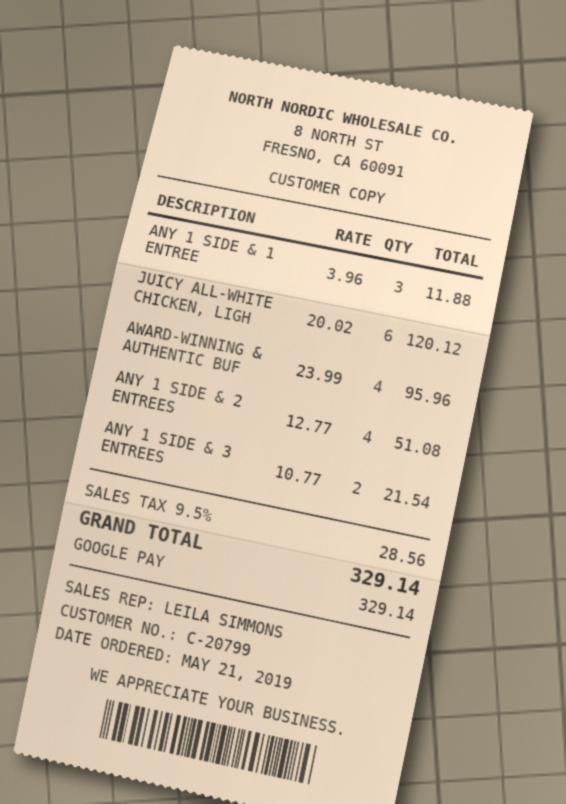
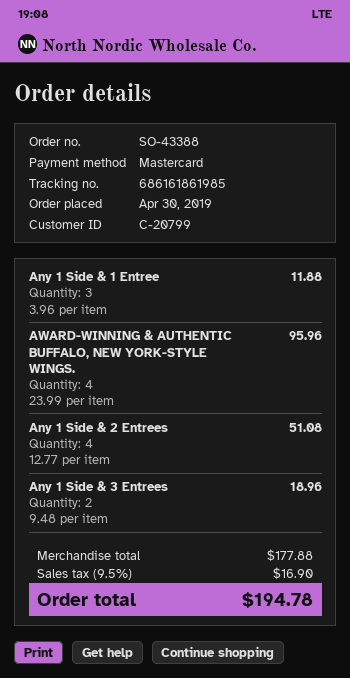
order date: 2019-05-21 -> 2019-04-30
payment method: Google Pay -> Mastercard
JUICY ALL-WHITE CHICKEN, LIGH: 6 x 20.02 = 120.12 -> none
ANY 1 SIDE & 3 ENTREES: 2 x 10.77 = 21.54 -> 2 x 9.48 = 18.96
tax: 9.5% = 28.56 -> 9.5% = 16.90
total: 329.14 -> 194.78

